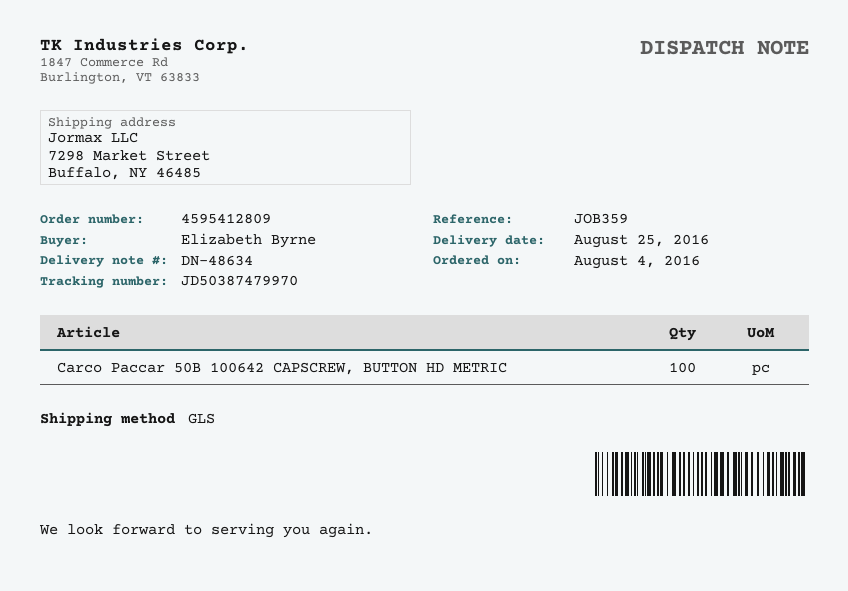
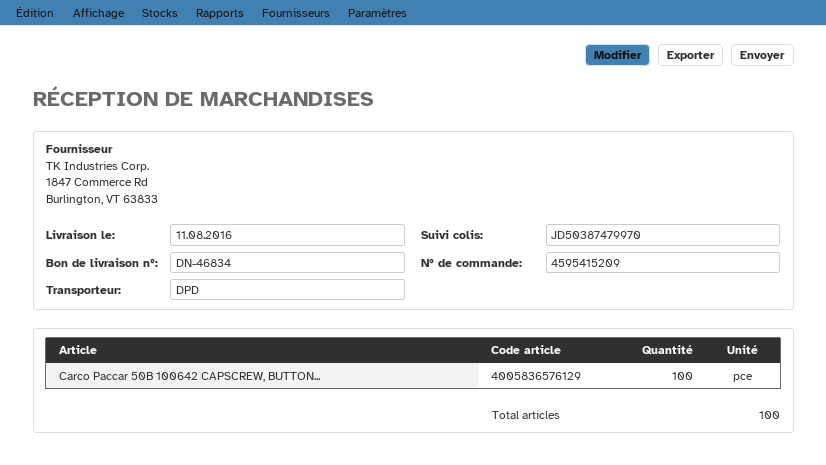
order number: 4595412809 -> 4595415209
delivery note number: DN-48634 -> DN-46834
delivery date: 2016-08-25 -> 2016-08-11
shipping method: GLS -> DPD

